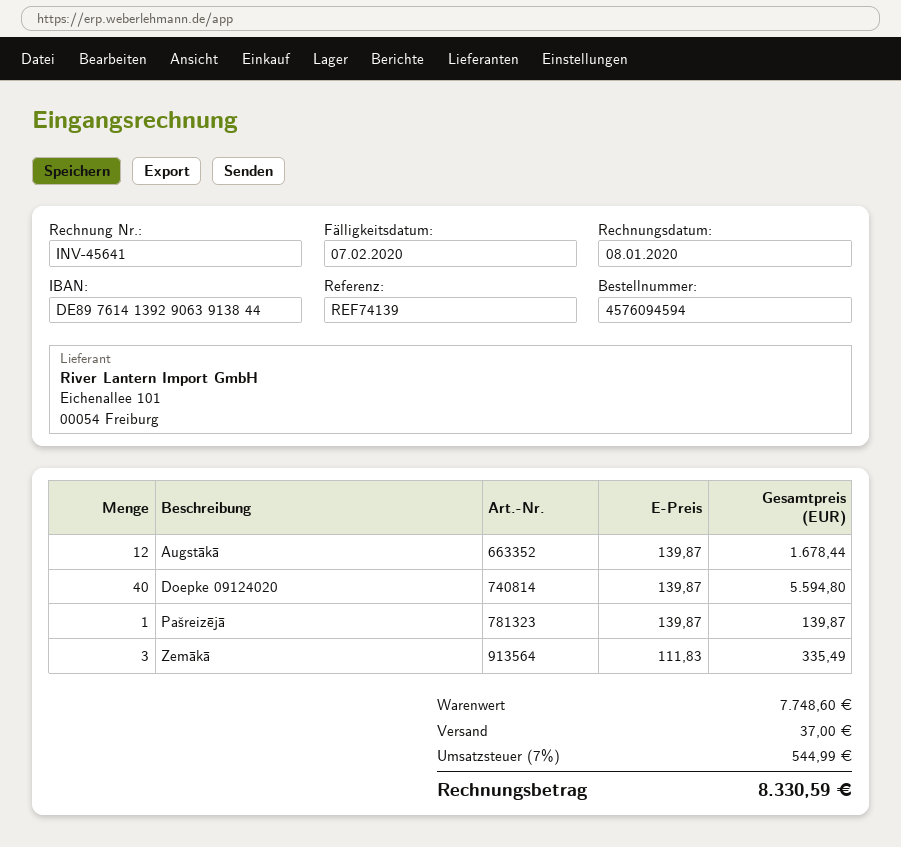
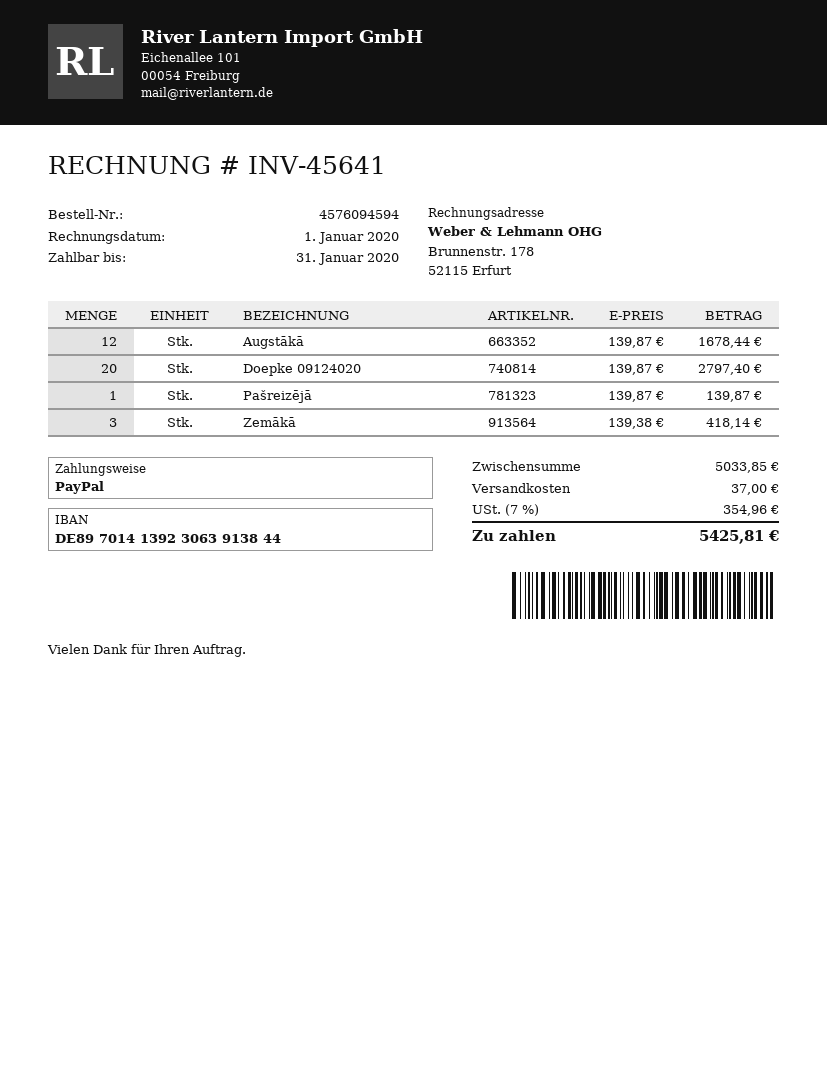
invoice date: 2020-01-08 -> 2020-01-01
due date: 2020-02-07 -> 2020-01-31
bank account: DE89761413929063913844 -> DE89701413923063913844
Doepke 09124020: 40 x 139.87 = 5594.80 -> 20 x 139.87 = 2797.40
Zemākā: 3 x 111.83 = 335.49 -> 3 x 139.38 = 418.14
subtotal: 7748.60 -> 5033.85
tax: 7% = 544.99 -> 7% = 354.96
total: 8330.59 -> 5425.81

